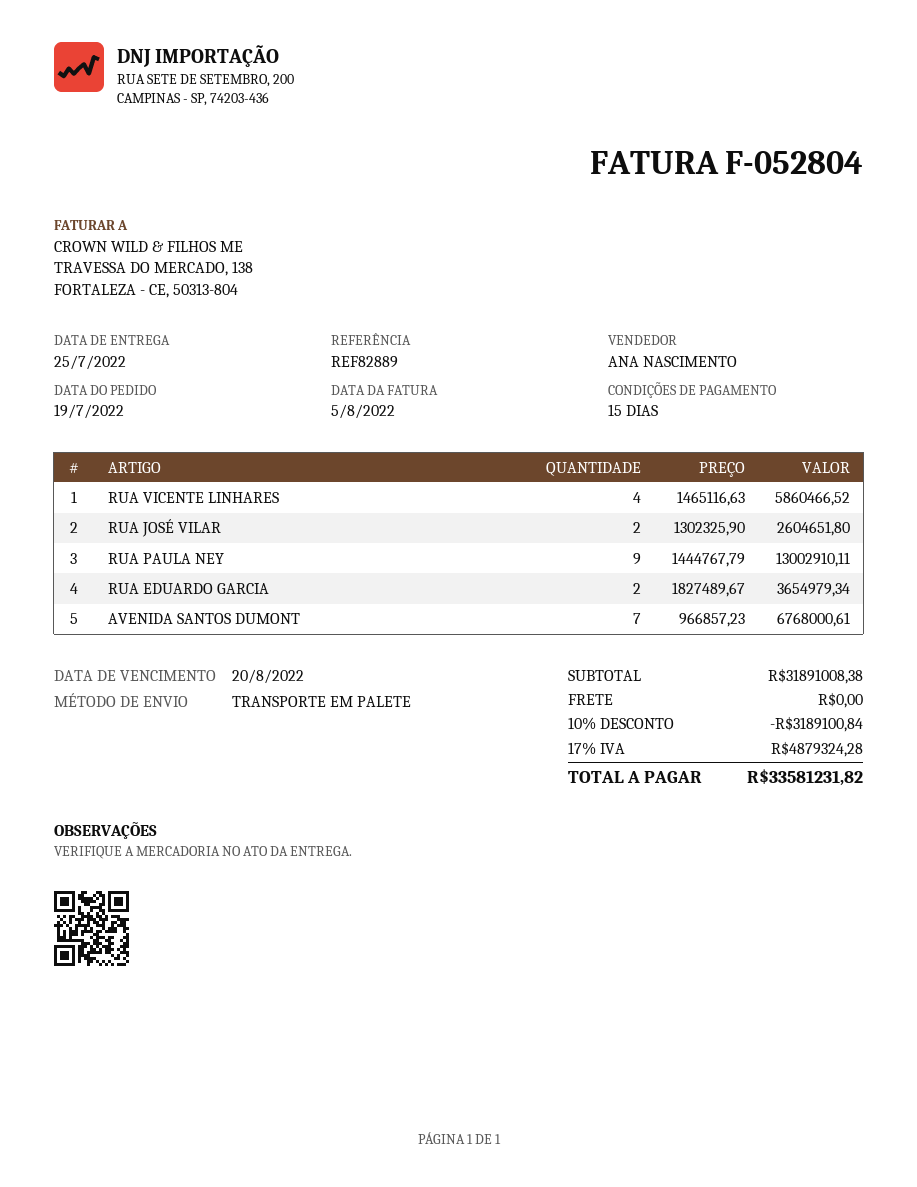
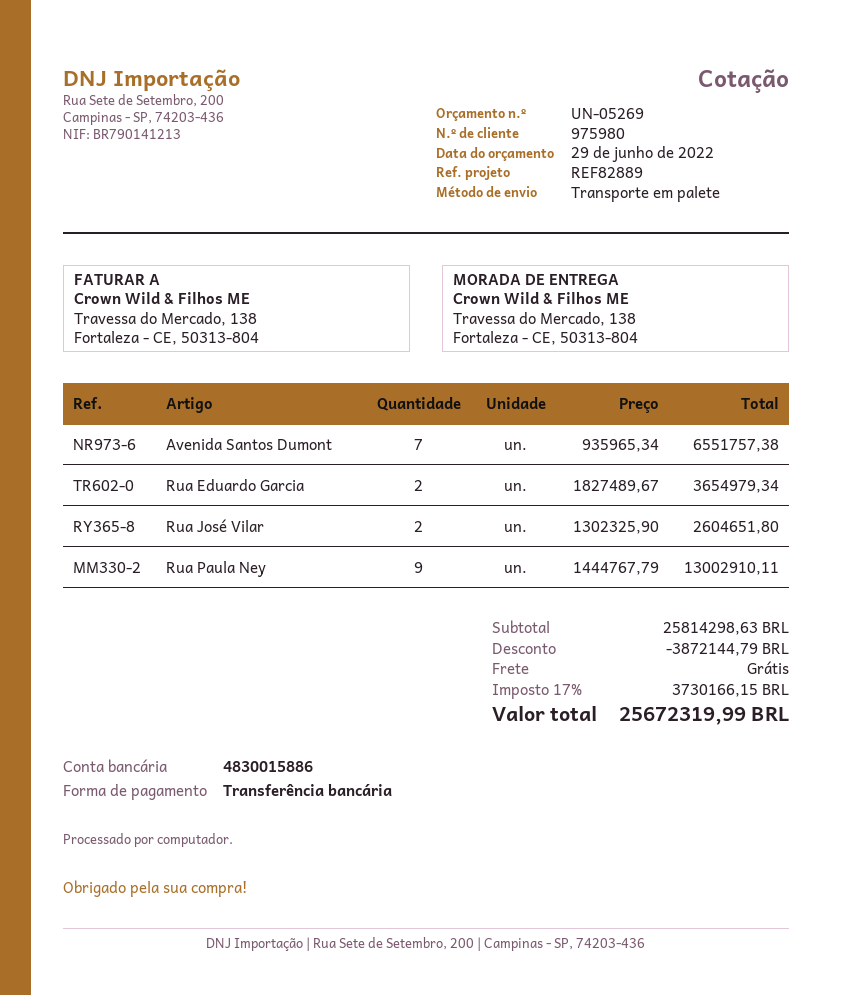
RUA VICENTE LINHARES: 4 x 1465116.63 = 5860466.52 -> none
AVENIDA SANTOS DUMONT: 7 x 966857.23 = 6768000.61 -> 7 x 935965.34 = 6551757.38
subtotal: 31891008.38 -> 25814298.63
discount: 3189100.84 -> 3872144.79
tax: 17% = 4879324.28 -> 17% = 3730166.15
total: 33581231.82 -> 25672319.99

